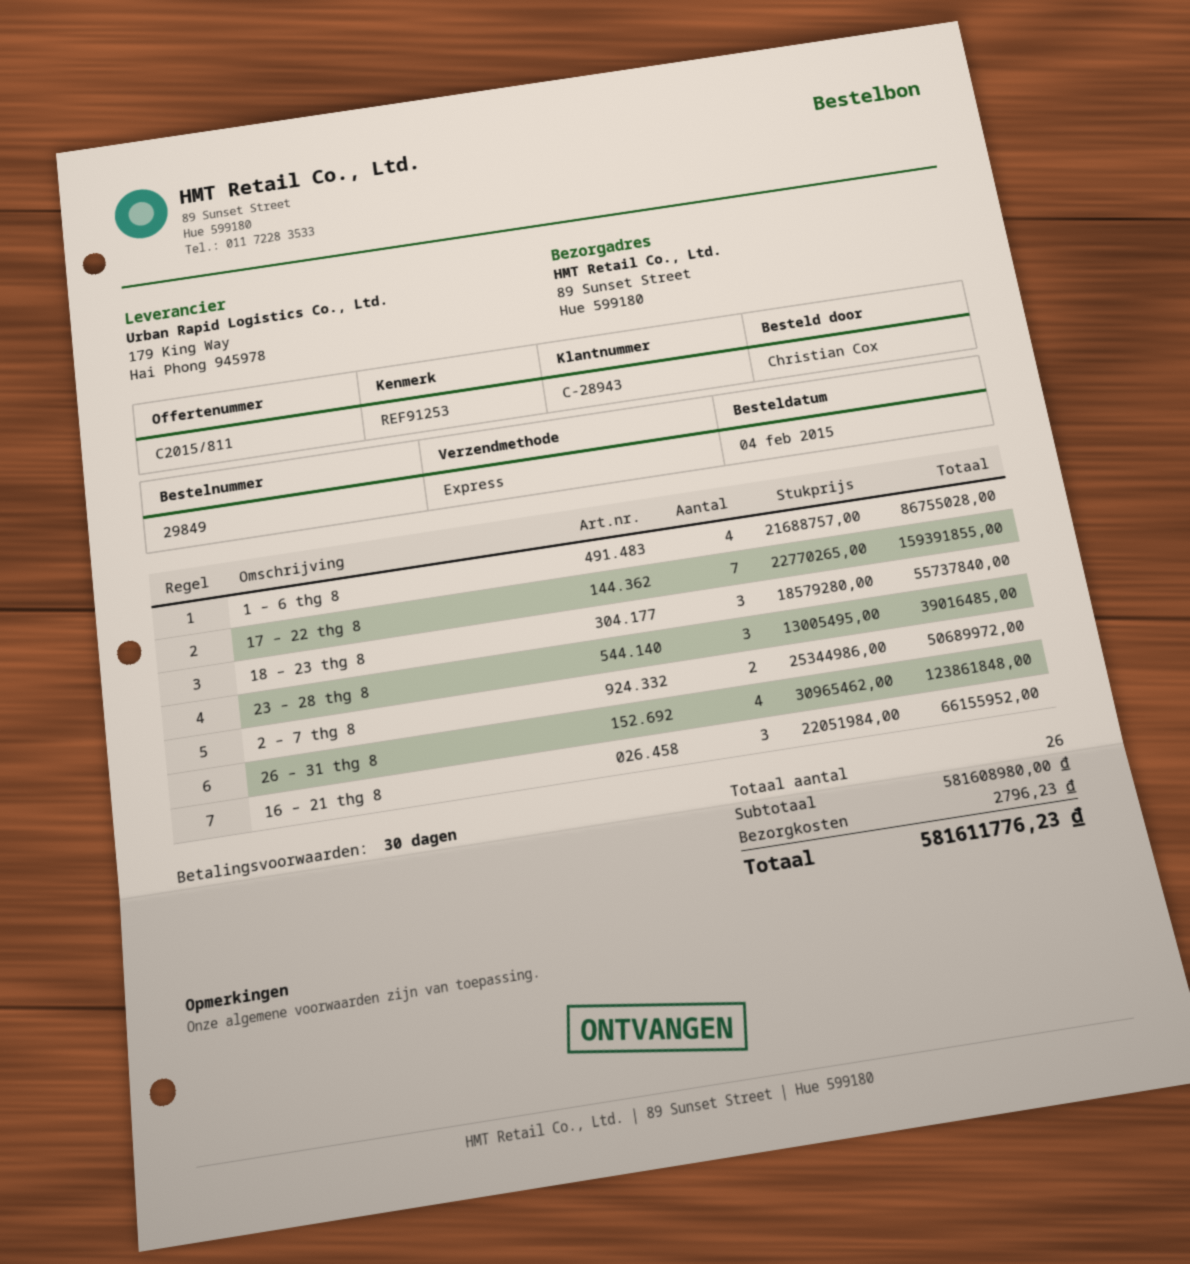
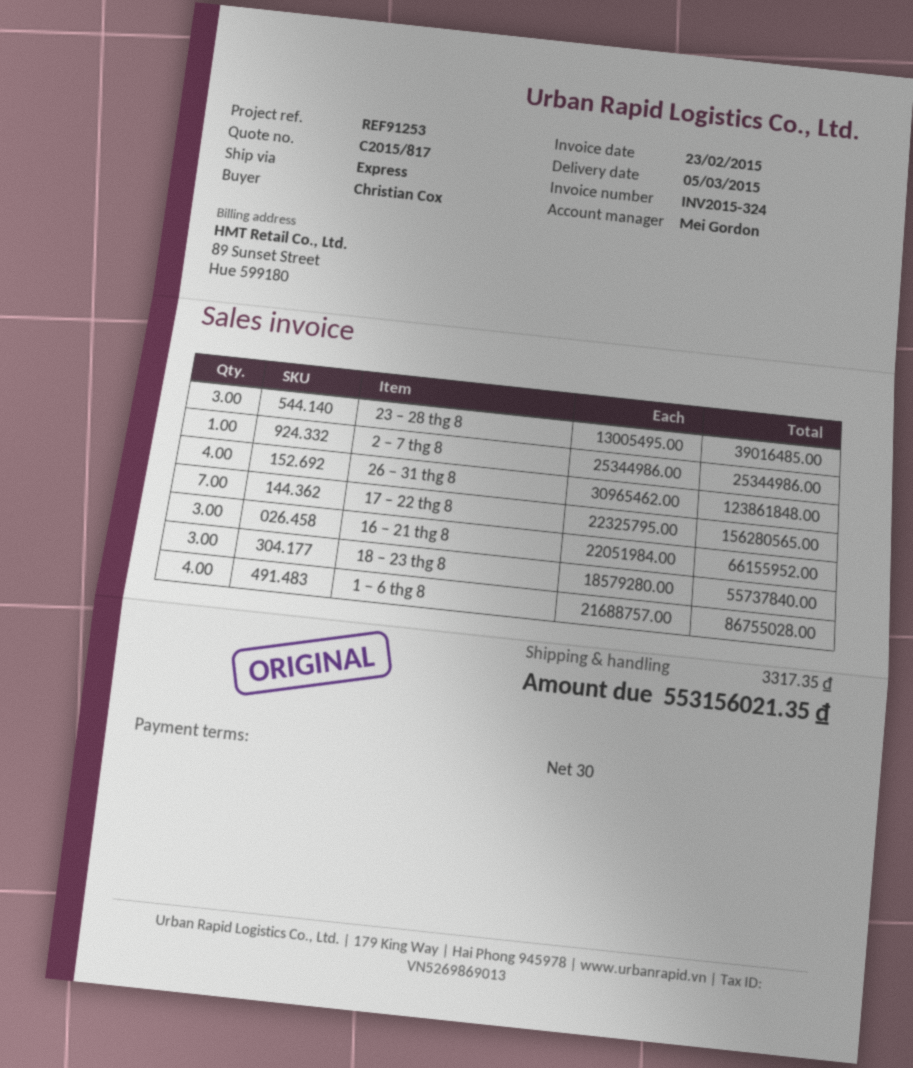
quote number: C2015/811 -> C2015/817
17 – 22 thg 8: 7 x 22770265.00 = 159391855.00 -> 7 x 22325795.00 = 156280565.00
2 – 7 thg 8: 2 x 25344986.00 = 50689972.00 -> 1 x 25344986.00 = 25344986.00
shipping: 2796.23 -> 3317.35
total: 581611776.23 -> 553156021.35

